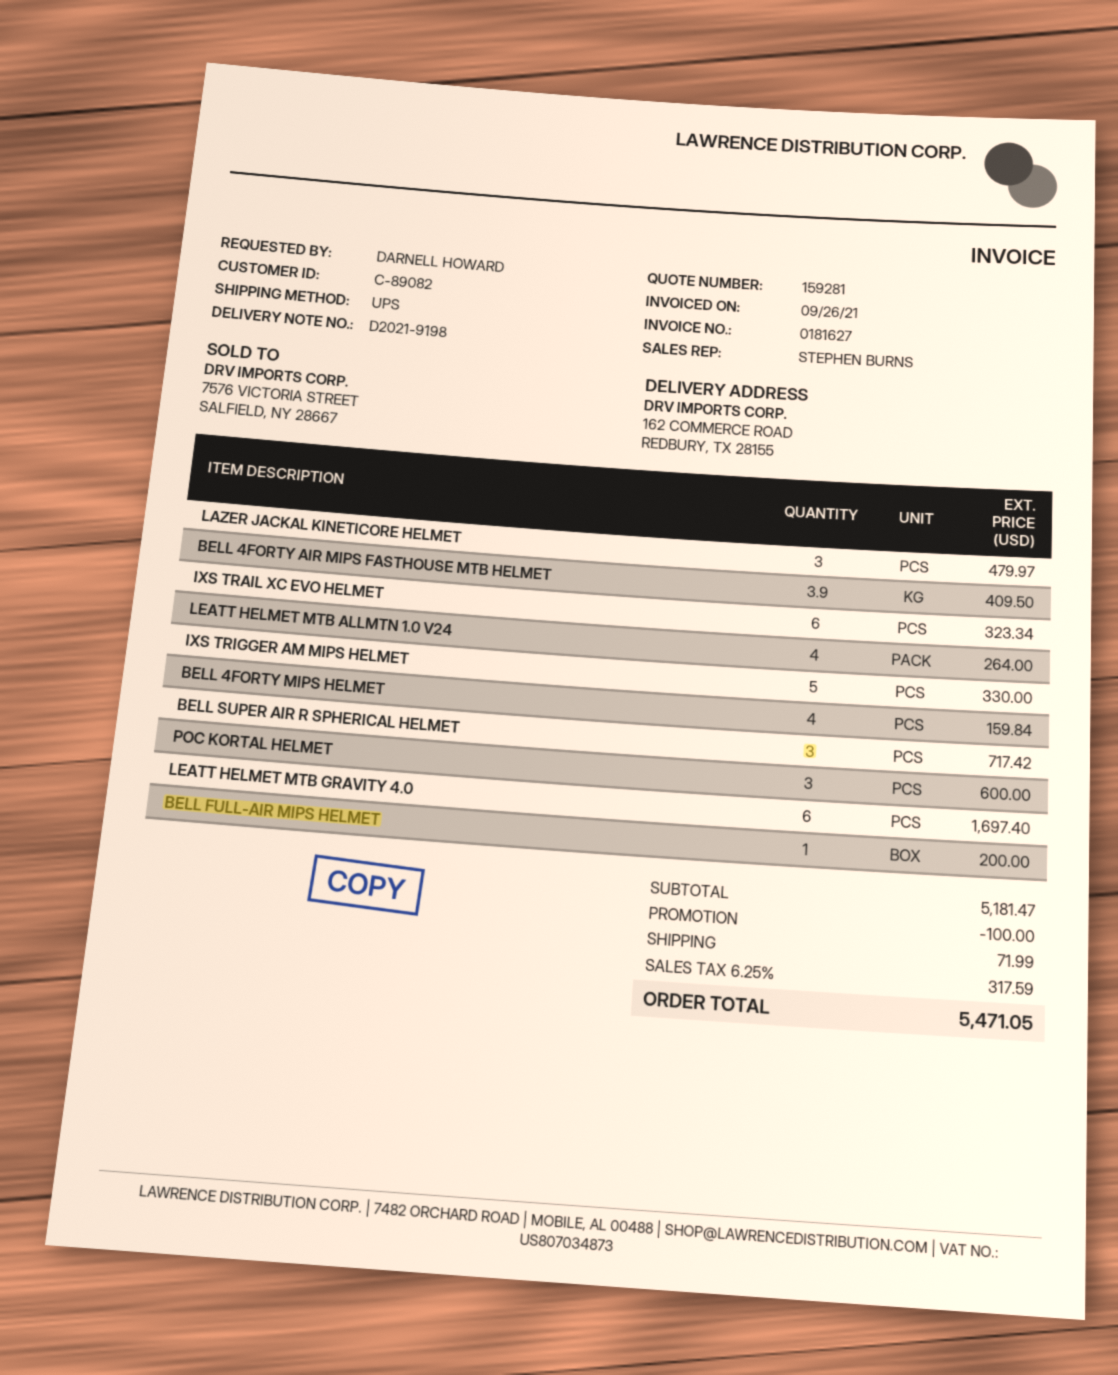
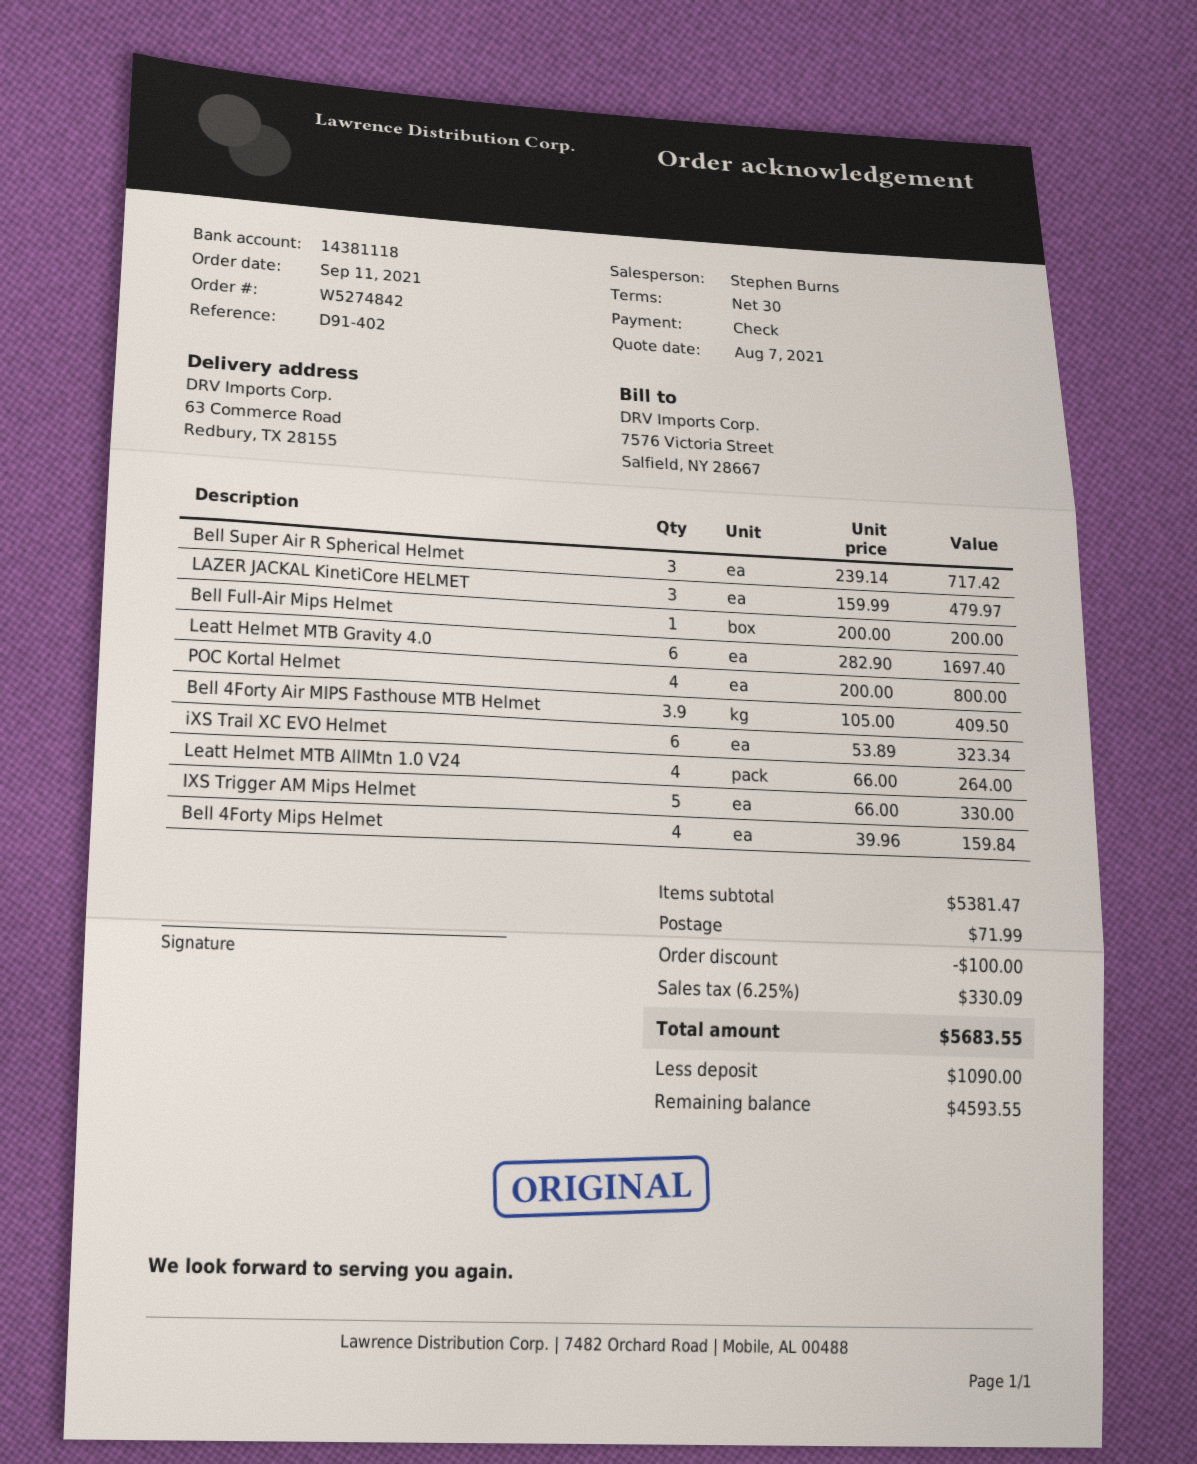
ship to: 162 COMMERCE ROAD, REDBURY, TX 28155 -> 63 Commerce Road, Redbury, TX 28155
POC KORTAL HELMET: 3 for 600.00 -> 4 for 800.00
subtotal: 5181.47 -> 5381.47
tax: 6.25% = 317.59 -> 6.25% = 330.09
total: 5471.05 -> 5683.55

